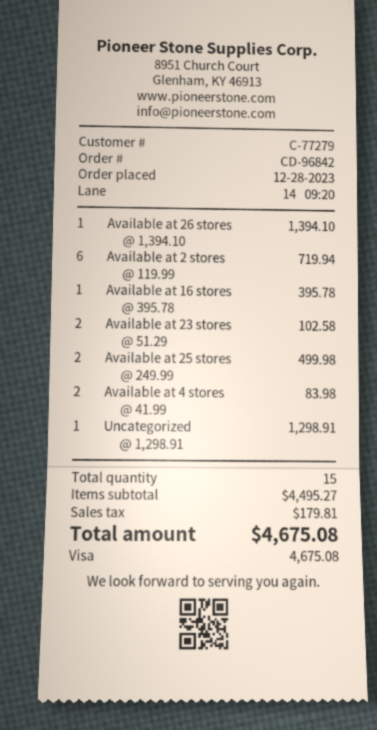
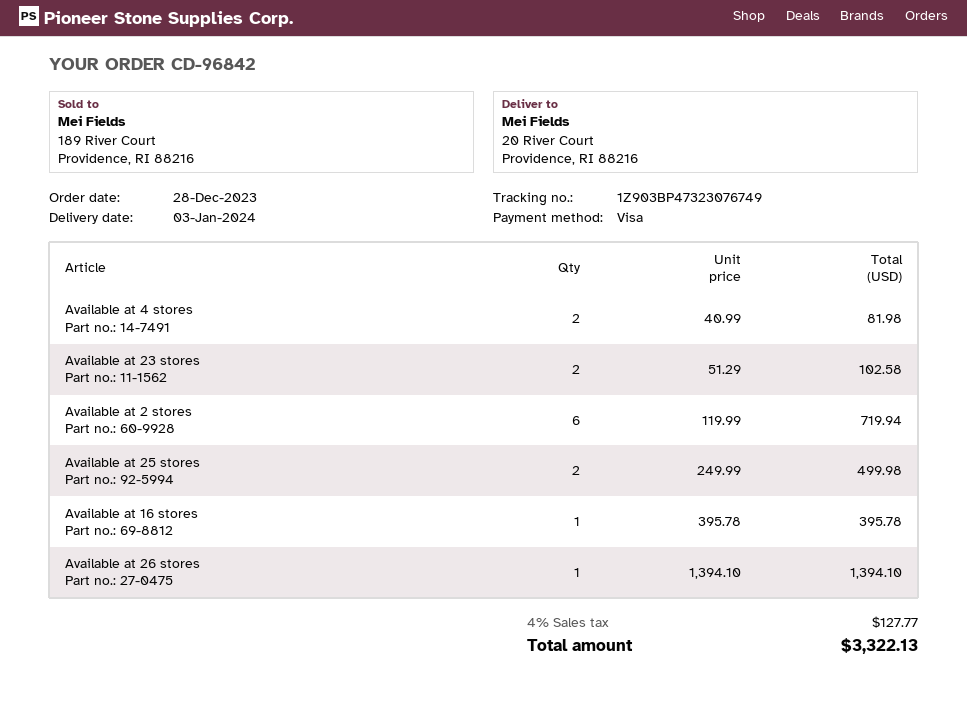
Available at 4 stores: 2 x 41.99 = 83.98 -> 2 x 40.99 = 81.98
Uncategorized: 1 x 1298.91 = 1298.91 -> none
tax: 179.81 -> 127.77
total: 4675.08 -> 3322.13

